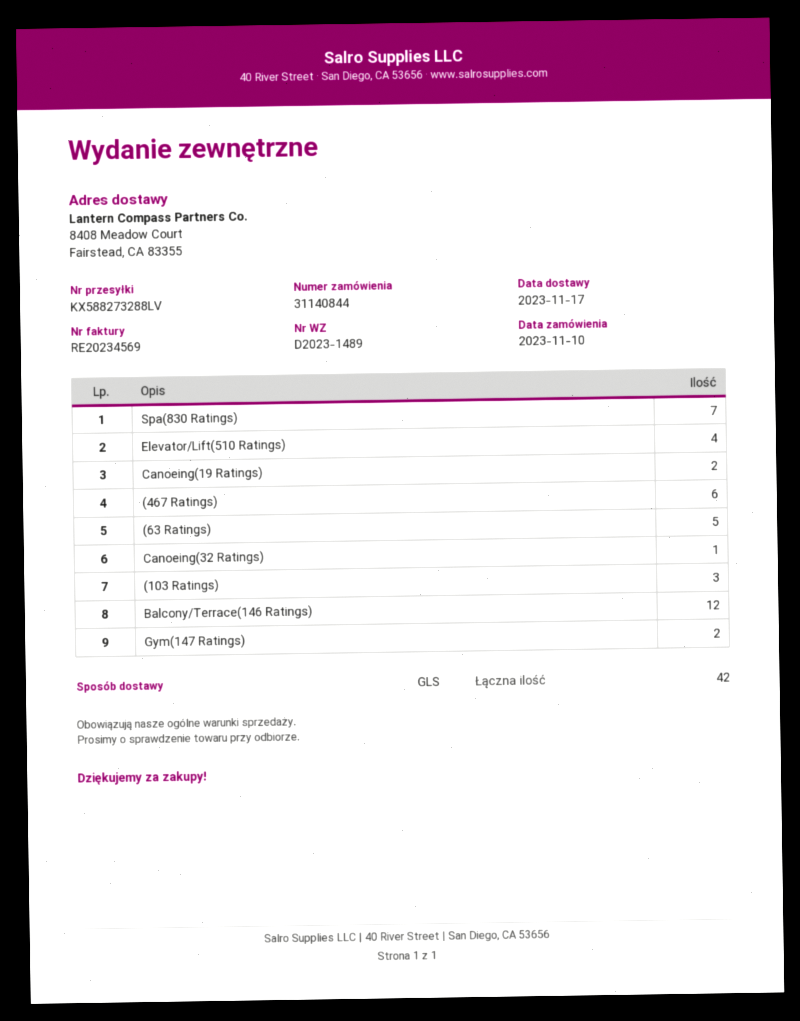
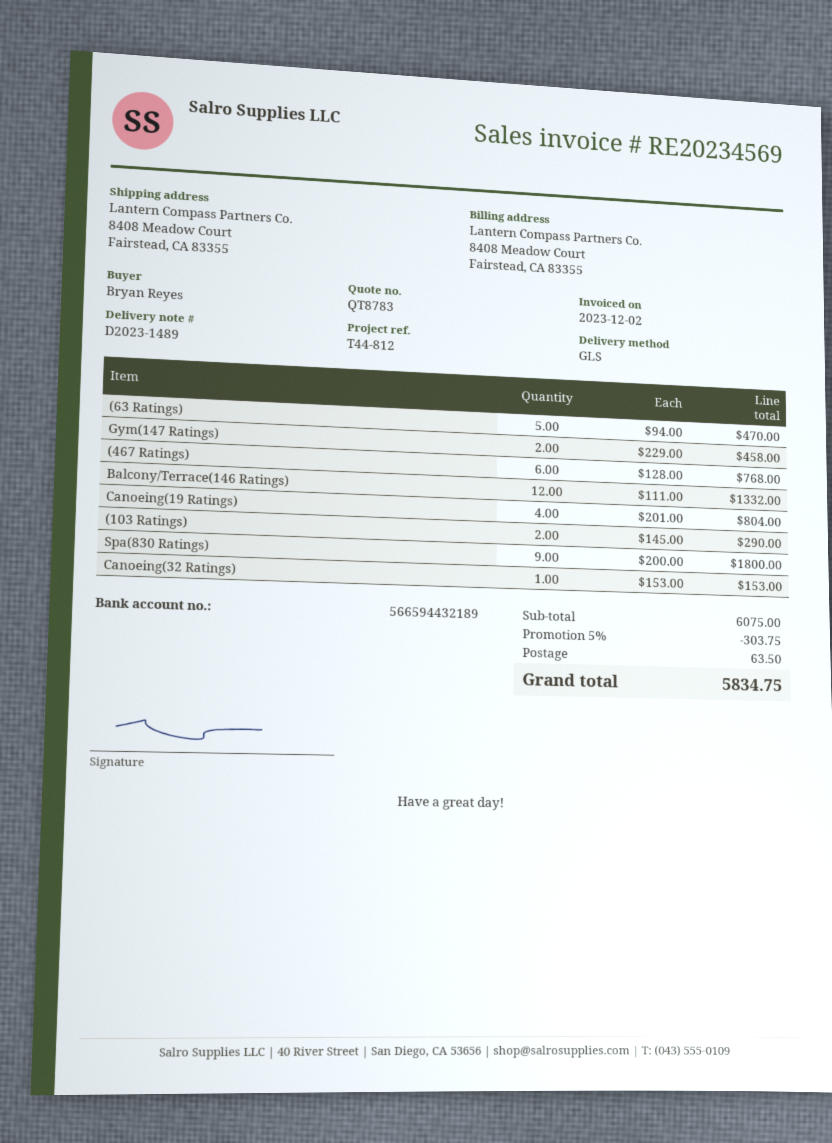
Spa(830 Ratings): 7 -> 9
Elevator/Lift(510 Ratings): 4 -> none
Canoeing(19 Ratings): 2 -> 4
(103 Ratings): 3 -> 2

